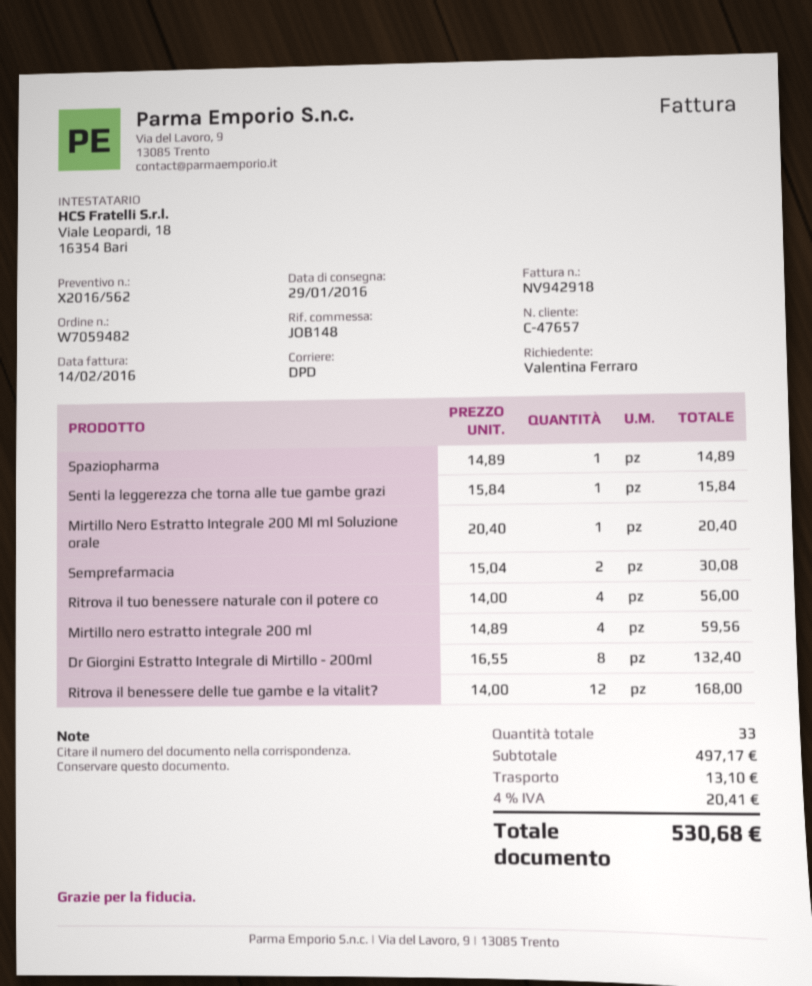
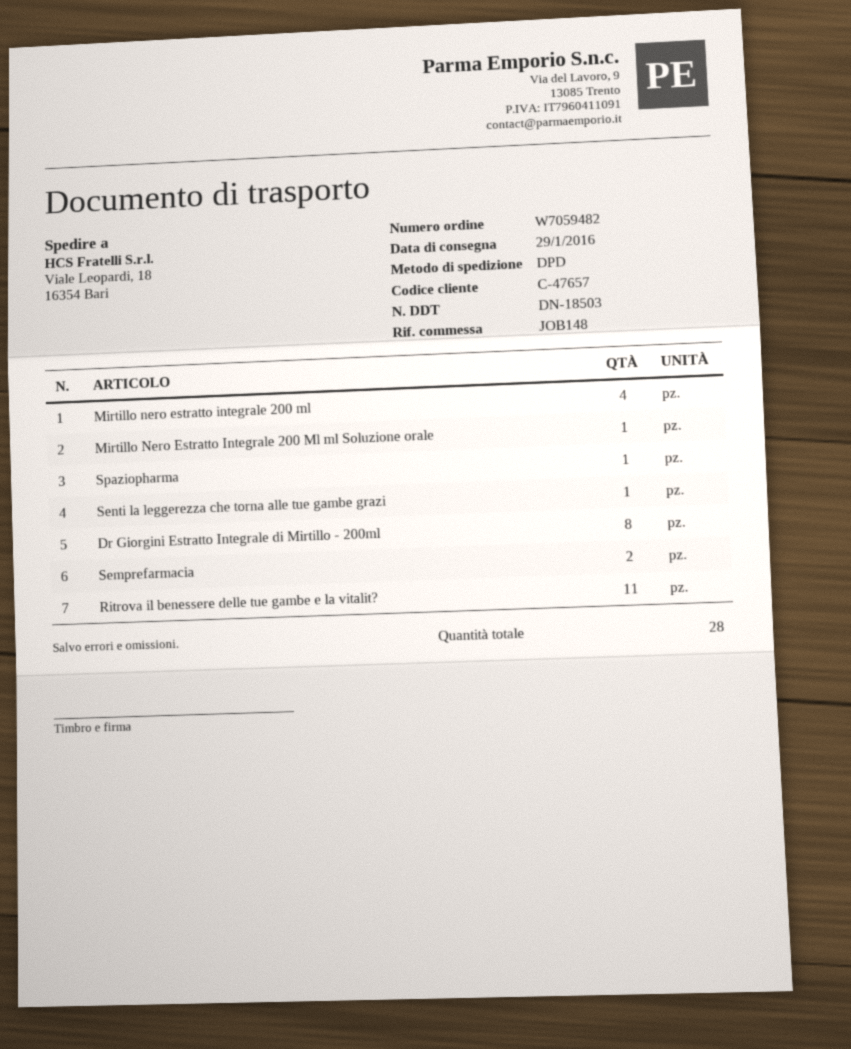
Ritrova il tuo benessere naturale con il potere co: 4 -> none
Ritrova il benessere delle tue gambe e la vitalit?: 12 -> 11
total quantity: 33 -> 28

